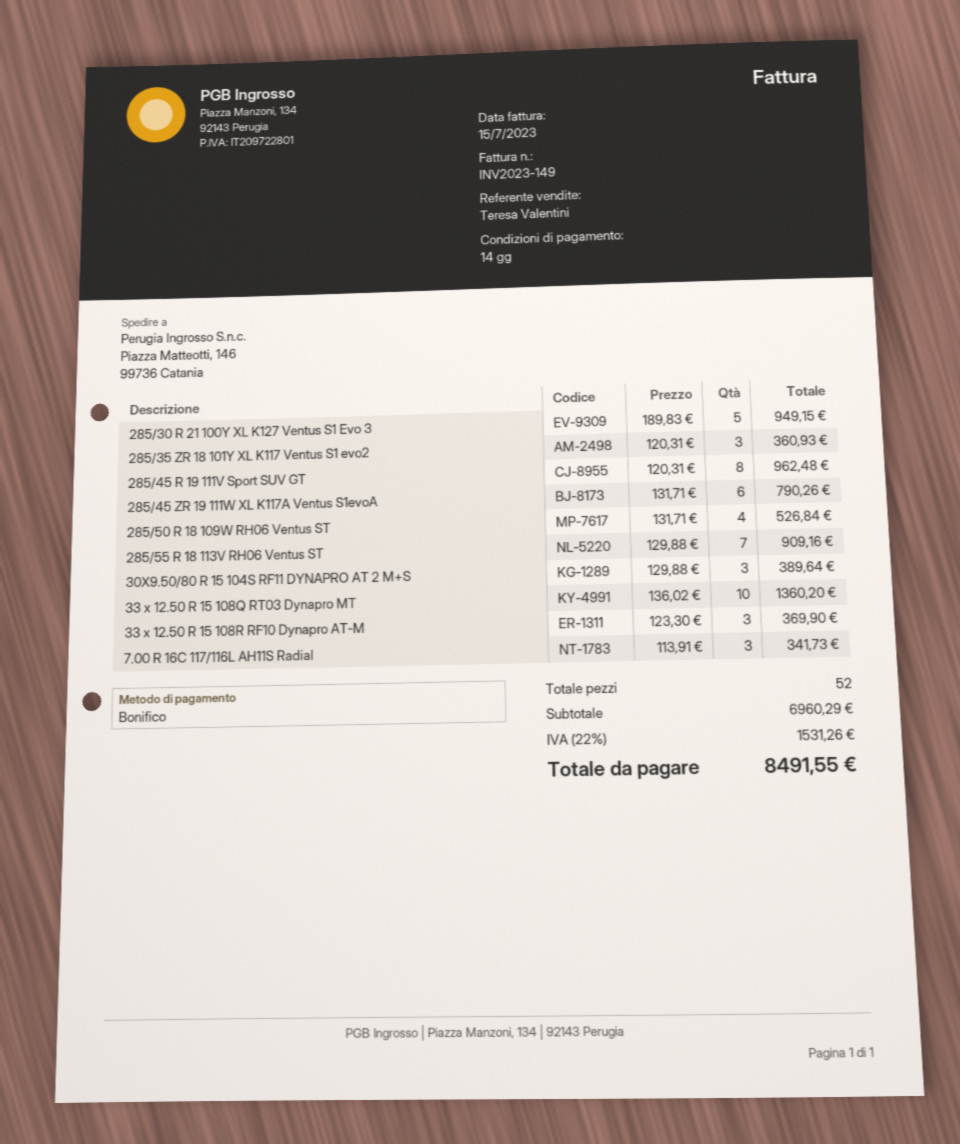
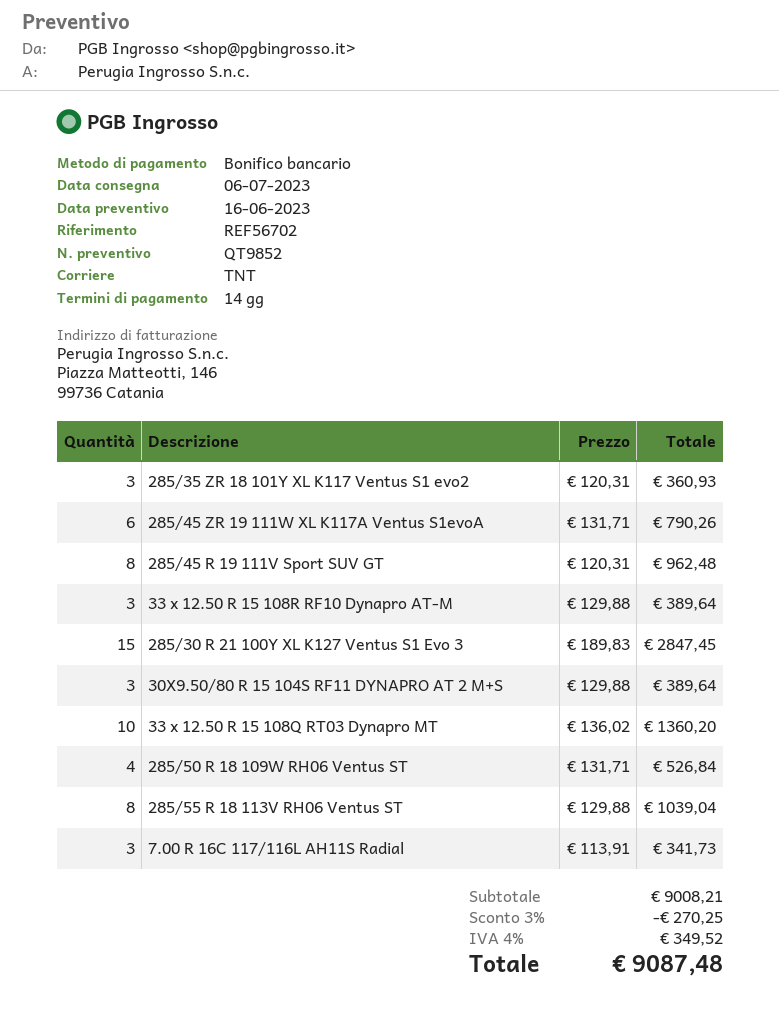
285/30 R 21 100Y XL K127 Ventus S1 Evo 3: 5 x 189.83 = 949.15 -> 15 x 189.83 = 2847.45
285/55 R 18 113V RH06 Ventus ST: 7 x 129.88 = 909.16 -> 8 x 129.88 = 1039.04
33 x 12.50 R 15 108R RF10 Dynapro AT-M: 3 x 123.30 = 369.90 -> 3 x 129.88 = 389.64
subtotal: 6960.29 -> 9008.21
discount: none -> 3% = 270.25
tax: 22% = 1531.26 -> 4% = 349.52
total: 8491.55 -> 9087.48

